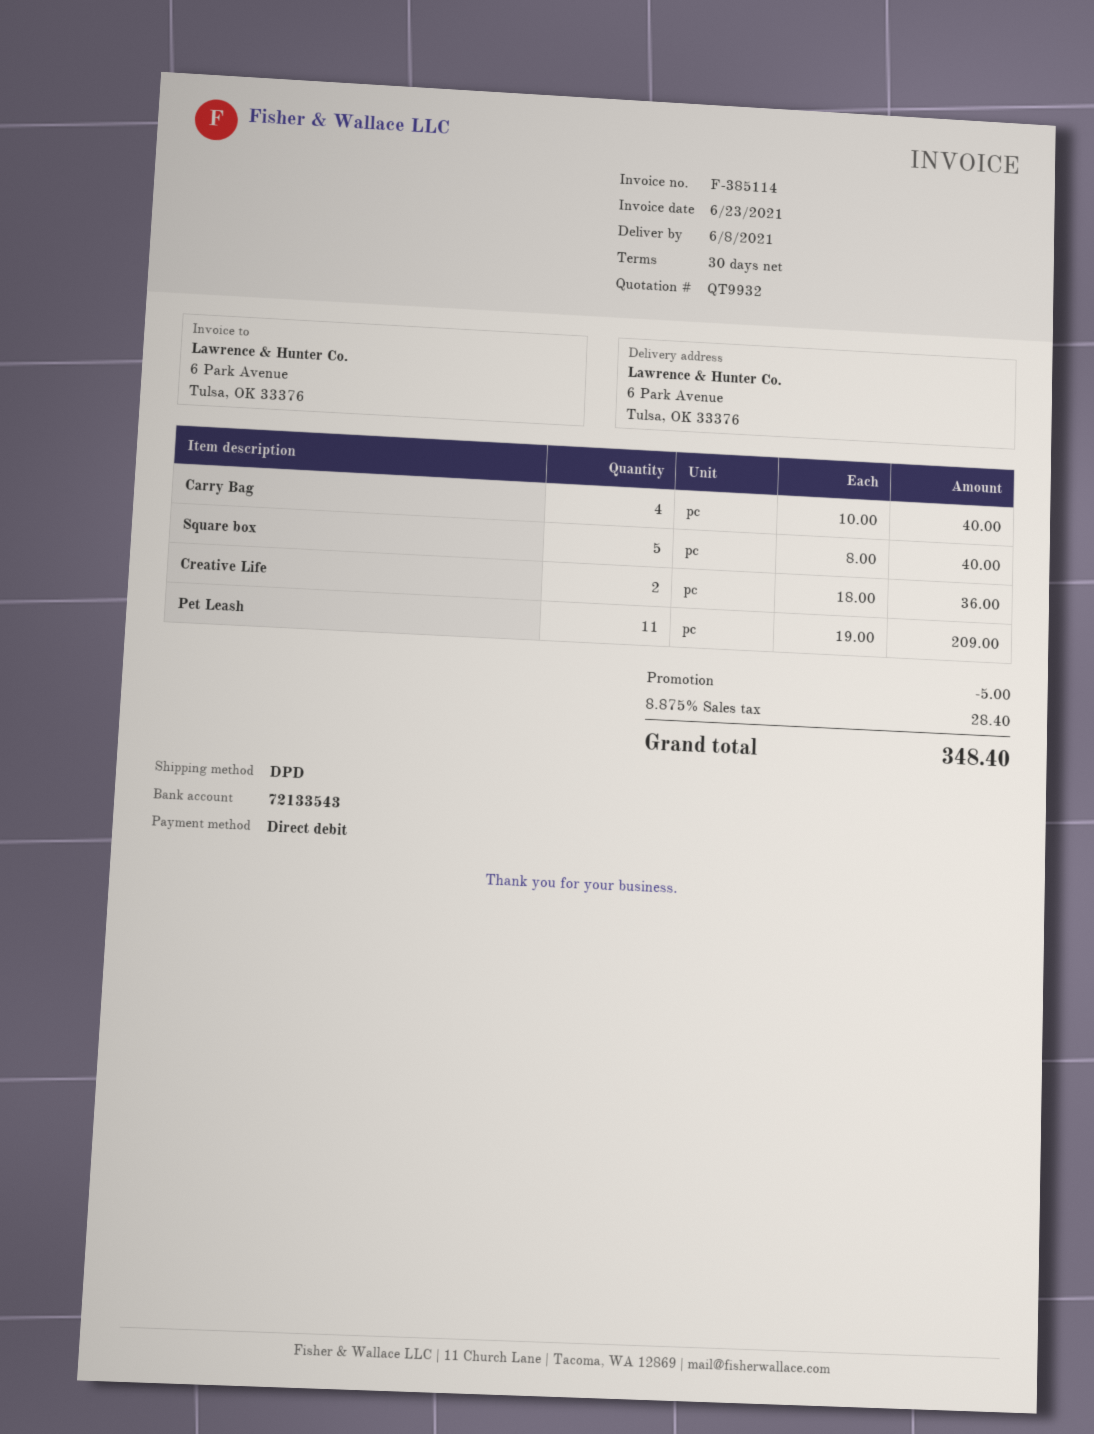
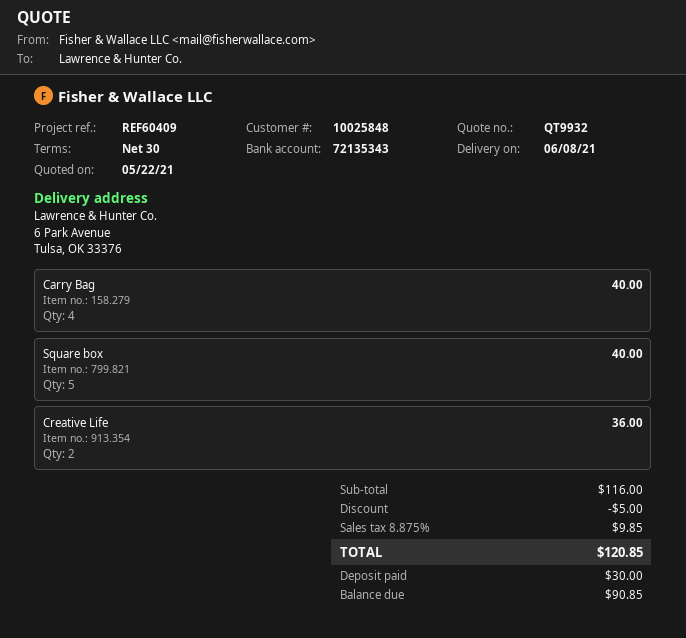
bank account: 72133543 -> 72135343
Pet Leash: 11 for 209.00 -> none
tax: 8.875% = 28.40 -> 8.875% = 9.85
total: 348.40 -> 120.85

